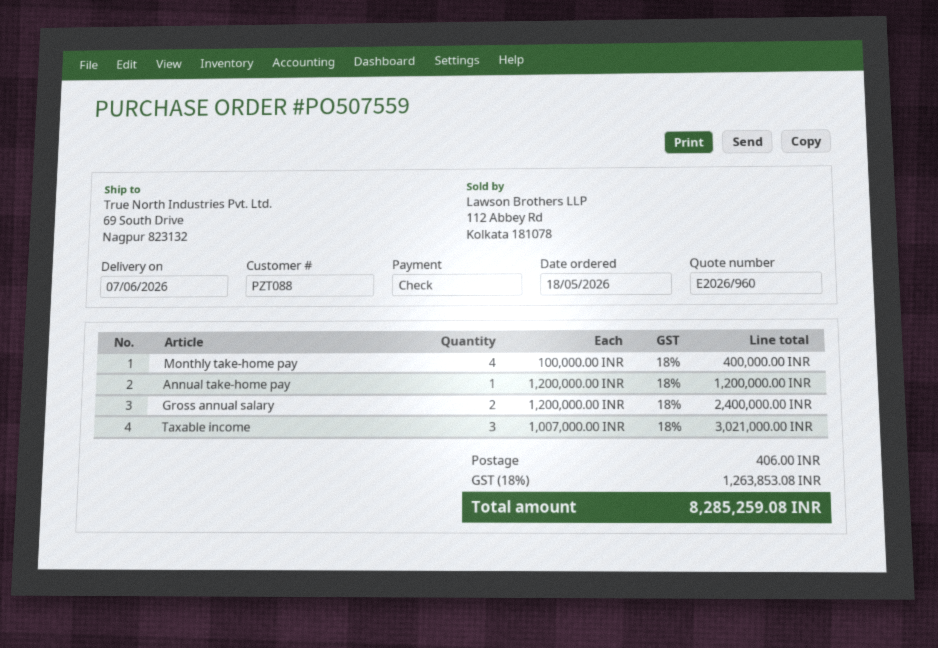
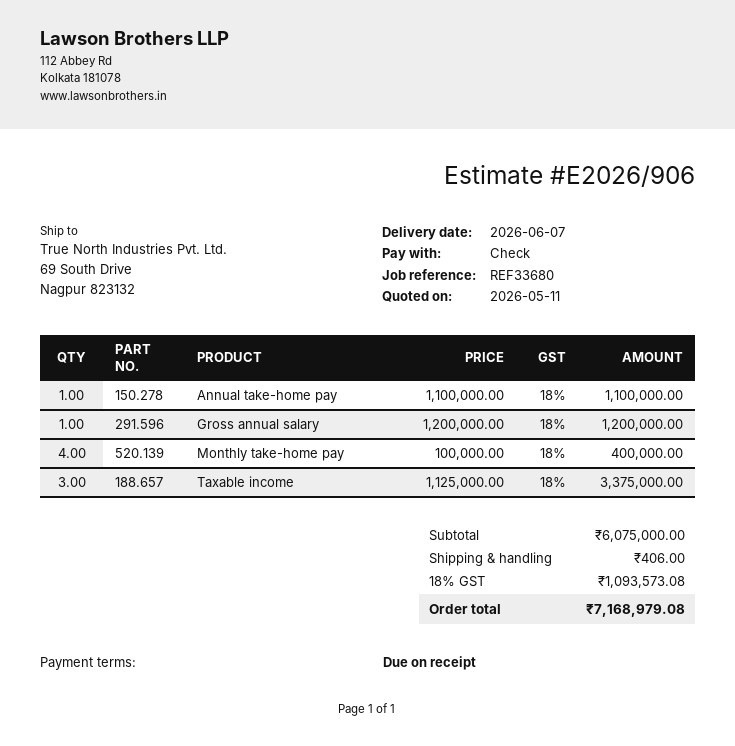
quote number: E2026/960 -> E2026/906
Annual take-home pay: 1 x 1200000.00 = 1200000.00 -> 1 x 1100000.00 = 1100000.00
Gross annual salary: 2 x 1200000.00 = 2400000.00 -> 1 x 1200000.00 = 1200000.00
Taxable income: 3 x 1007000.00 = 3021000.00 -> 3 x 1125000.00 = 3375000.00
tax: 18% = 1263853.08 -> 18% = 1093573.08
total: 8285259.08 -> 7168979.08

